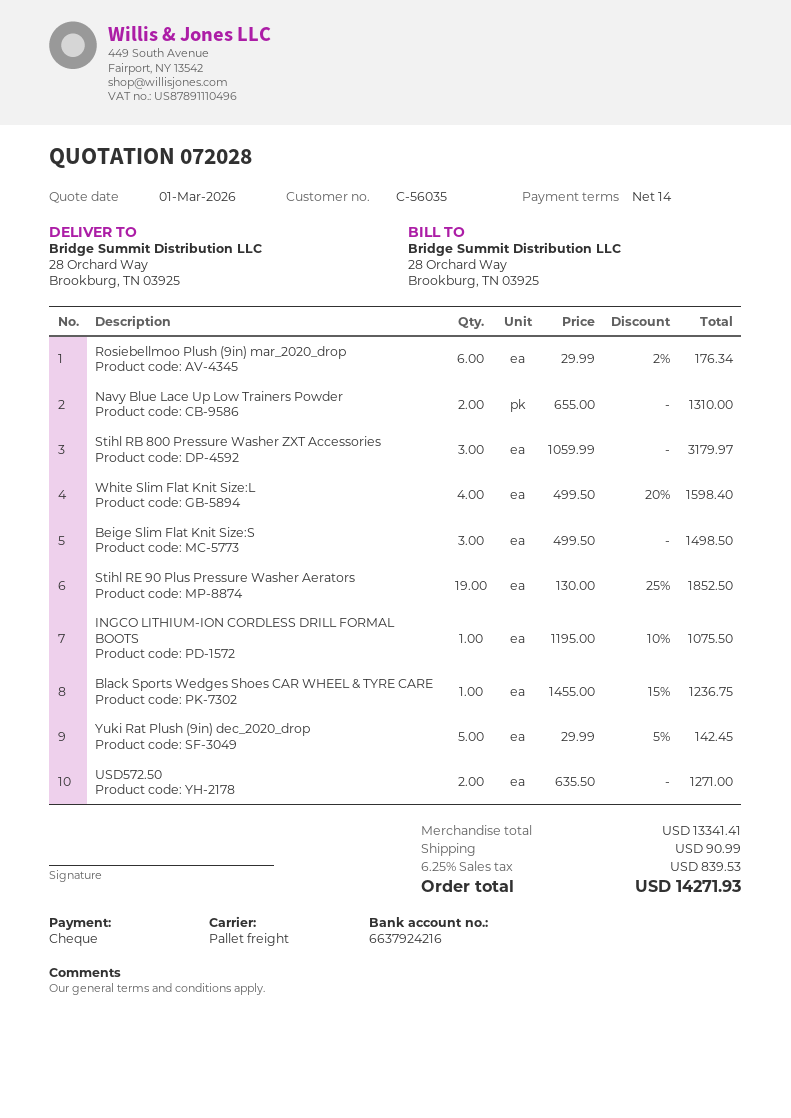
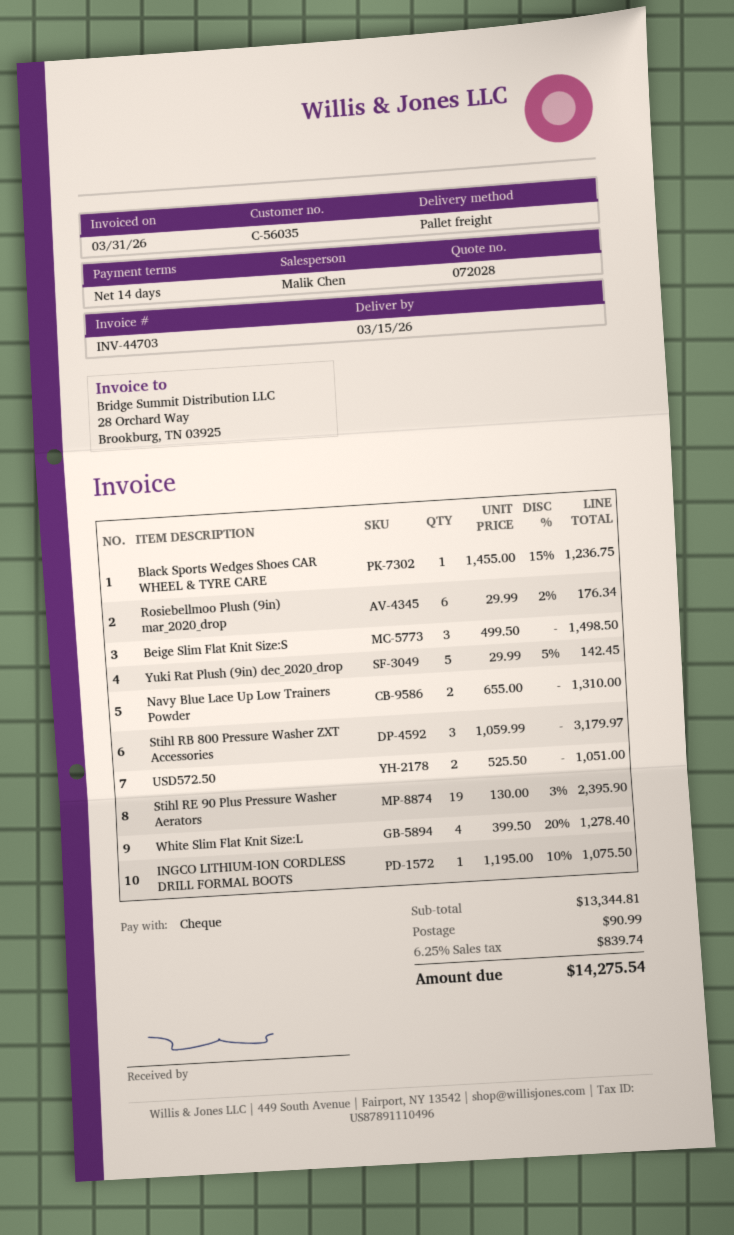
White Slim Flat Knit Size:L: 4 x 499.50 - 20% = 1598.40 -> 4 x 399.50 - 20% = 1278.40
Stihl RE 90 Plus Pressure Washer Aerators: 19 x 130.00 - 25% = 1852.50 -> 19 x 130.00 - 3% = 2395.90
USD572.50: 2 x 635.50 = 1271.00 -> 2 x 525.50 = 1051.00
subtotal: 13341.41 -> 13344.81
tax: 6.25% = 839.53 -> 6.25% = 839.74
total: 14271.93 -> 14275.54

